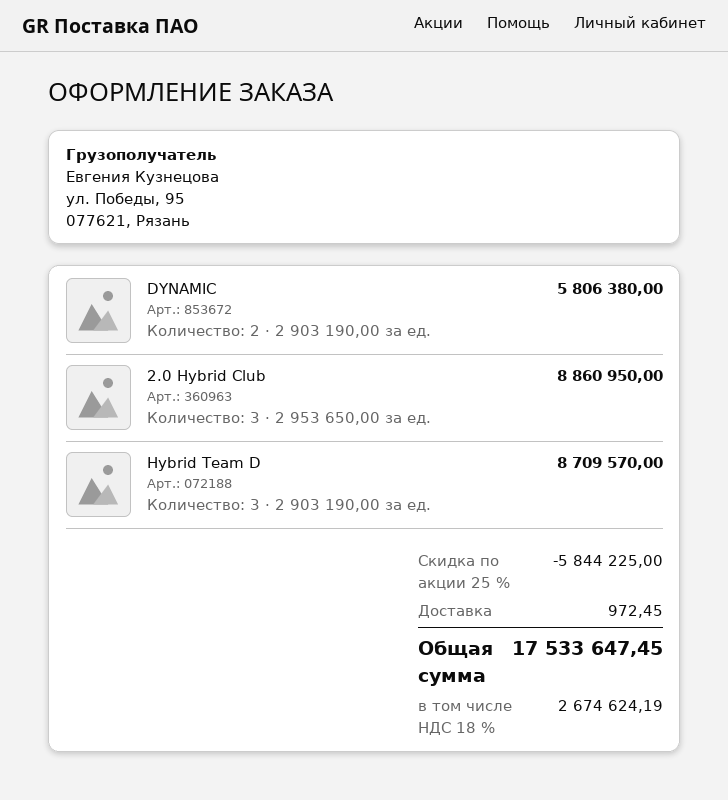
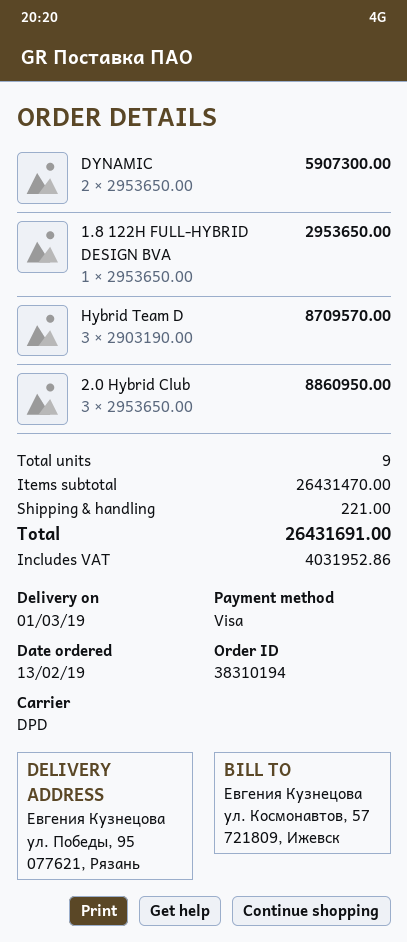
DYNAMIC: 2 x 2903190.00 = 5806380.00 -> 2 x 2953650.00 = 5907300.00
1.8 122H FULL-HYBRID DESIGN BVA: none -> 1 x 2953650.00 = 2953650.00
discount: 25% = 5844225.00 -> none
shipping: 972.45 -> 221.00
tax: 2674624.19 -> 4031952.86
total: 17533647.45 -> 26431691.00

